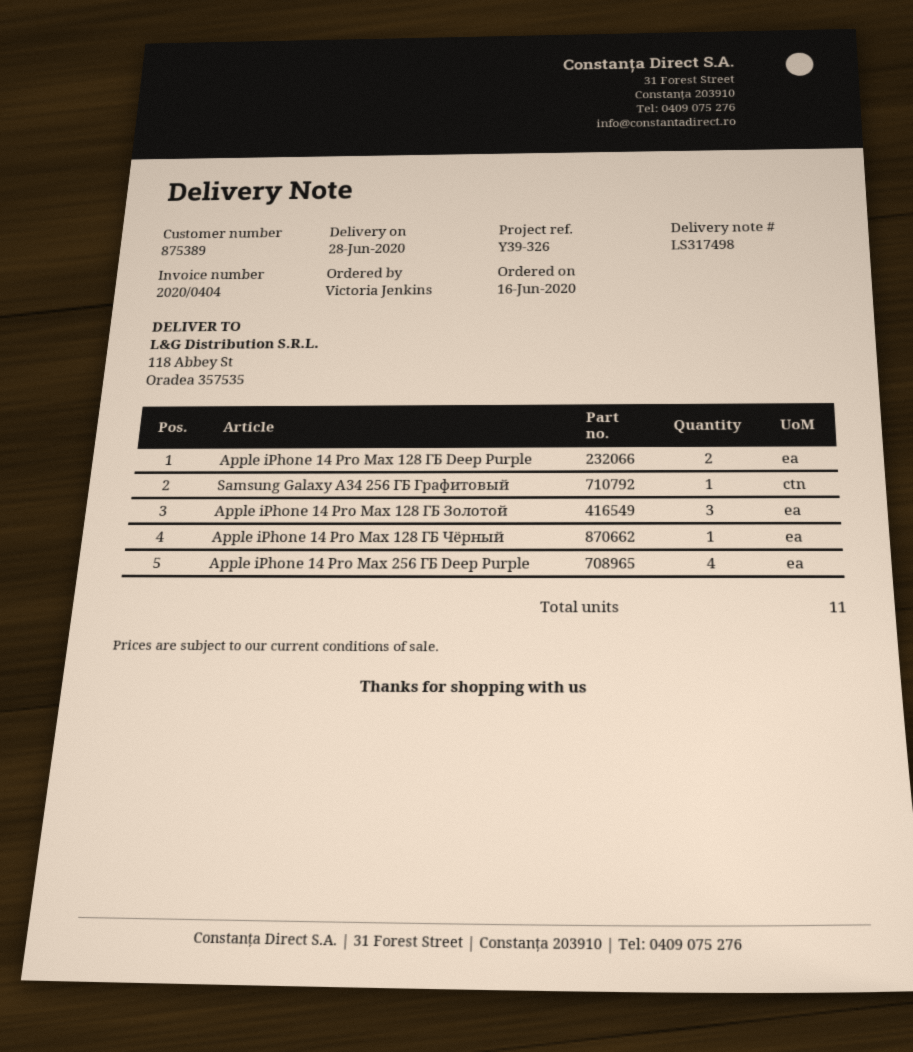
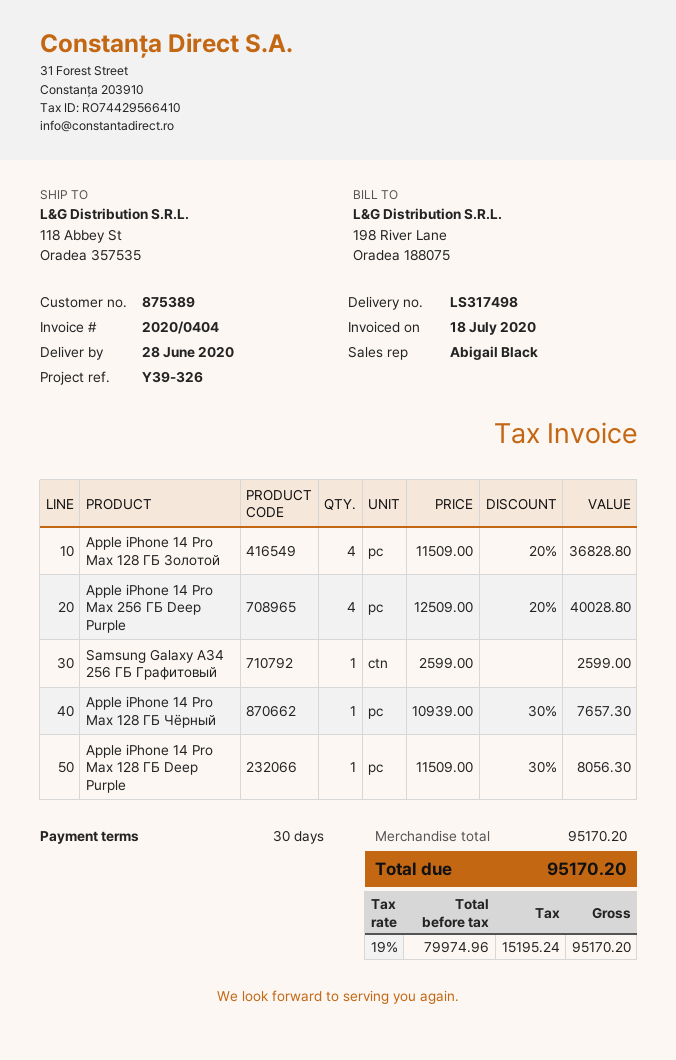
Apple iPhone 14 Pro Max 128 ГБ Deep Purple: 2 -> 1
Apple iPhone 14 Pro Max 128 ГБ Золотой: 3 -> 4

